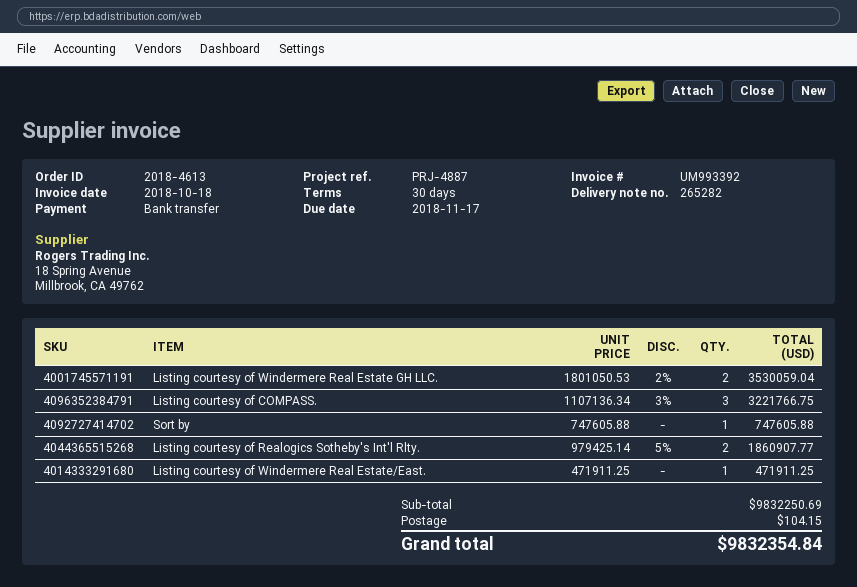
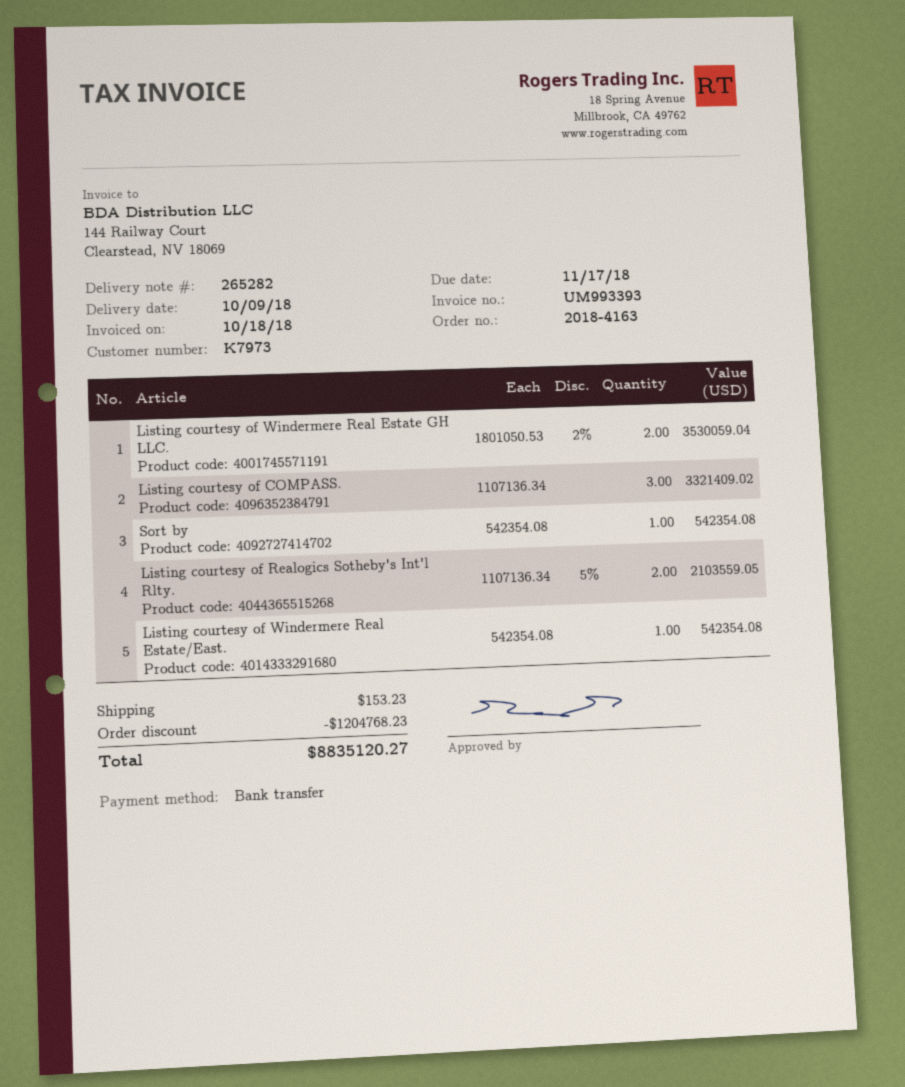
order number: 2018-4613 -> 2018-4163
invoice number: UM993392 -> UM993393
Listing courtesy of COMPASS.: 3 x 1107136.34 - 3% = 3221766.75 -> 3 x 1107136.34 = 3321409.02
Sort by: 1 x 747605.88 = 747605.88 -> 1 x 542354.08 = 542354.08
Listing courtesy of Realogics Sotheby's Int'l Rlty.: 2 x 979425.14 - 5% = 1860907.77 -> 2 x 1107136.34 - 5% = 2103559.05
Listing courtesy of Windermere Real Estate/East.: 1 x 471911.25 = 471911.25 -> 1 x 542354.08 = 542354.08
discount: none -> 1204768.23
shipping: 104.15 -> 153.23
total: 9832354.84 -> 8835120.27

